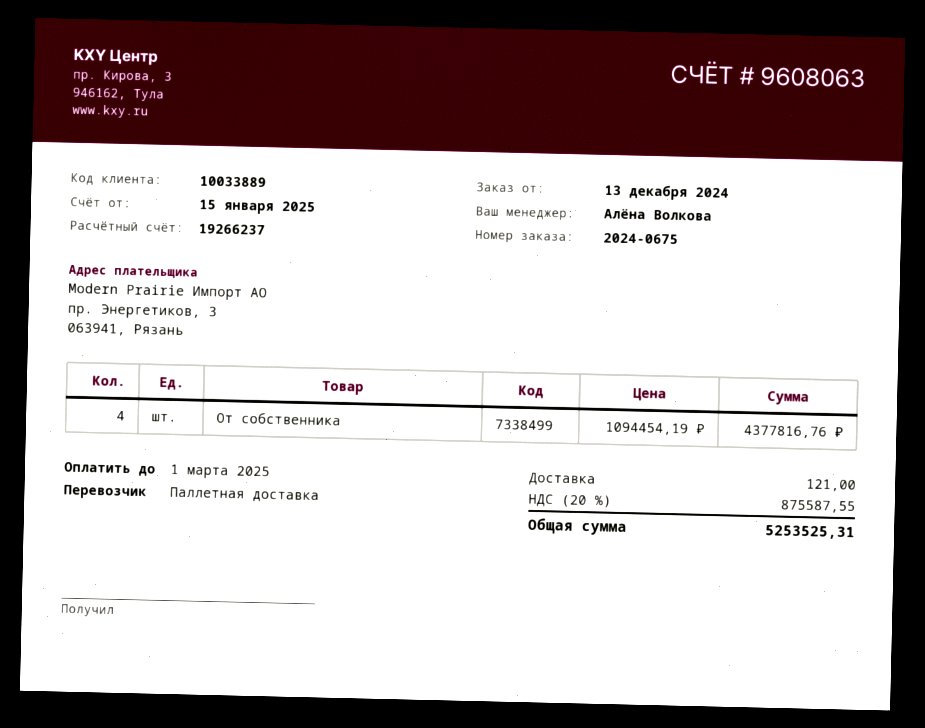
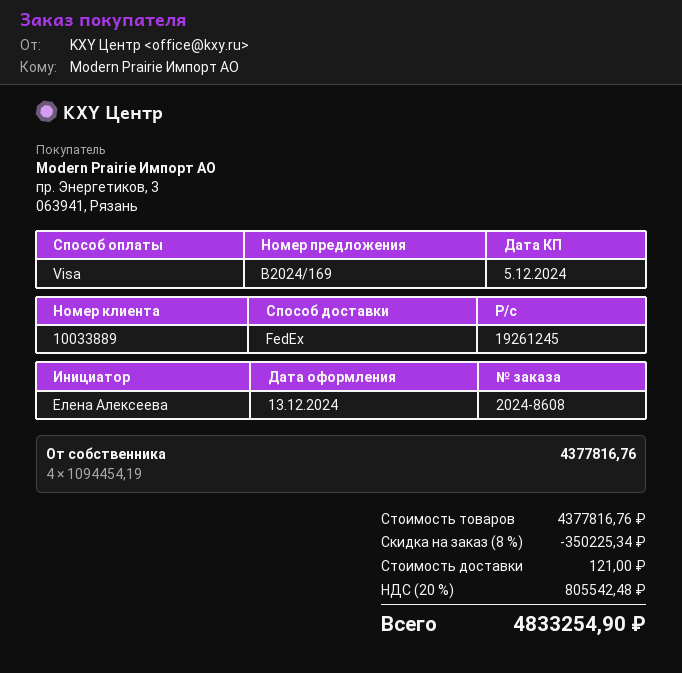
order number: 2024-0675 -> 2024-8608
bank account: 19266237 -> 19261245
shipping method: pallet freight -> FedEx
discount: none -> 8% = 350225.34
tax: 20% = 875587.55 -> 20% = 805542.48
total: 5253525.31 -> 4833254.90

